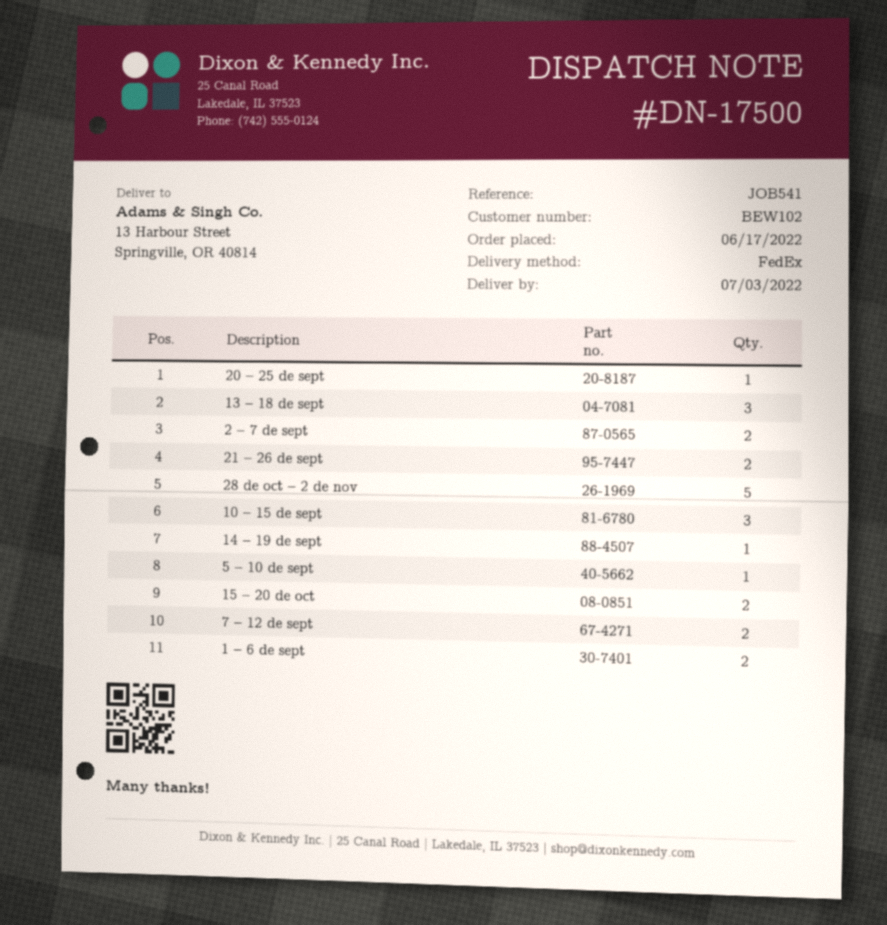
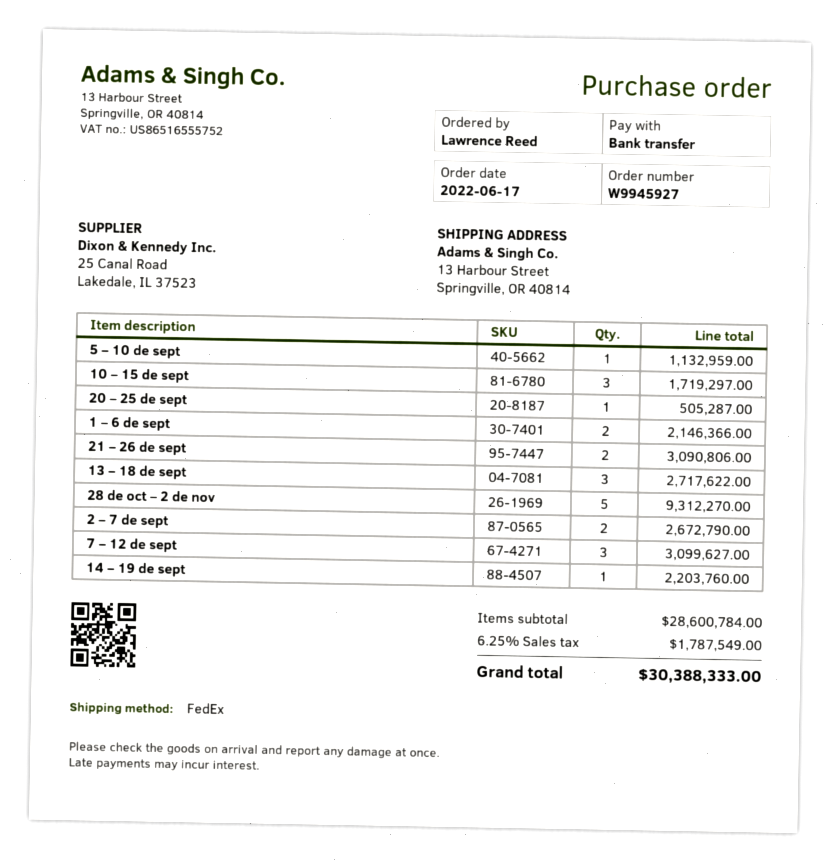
15 – 20 de oct: 2 -> none
7 – 12 de sept: 2 -> 3

